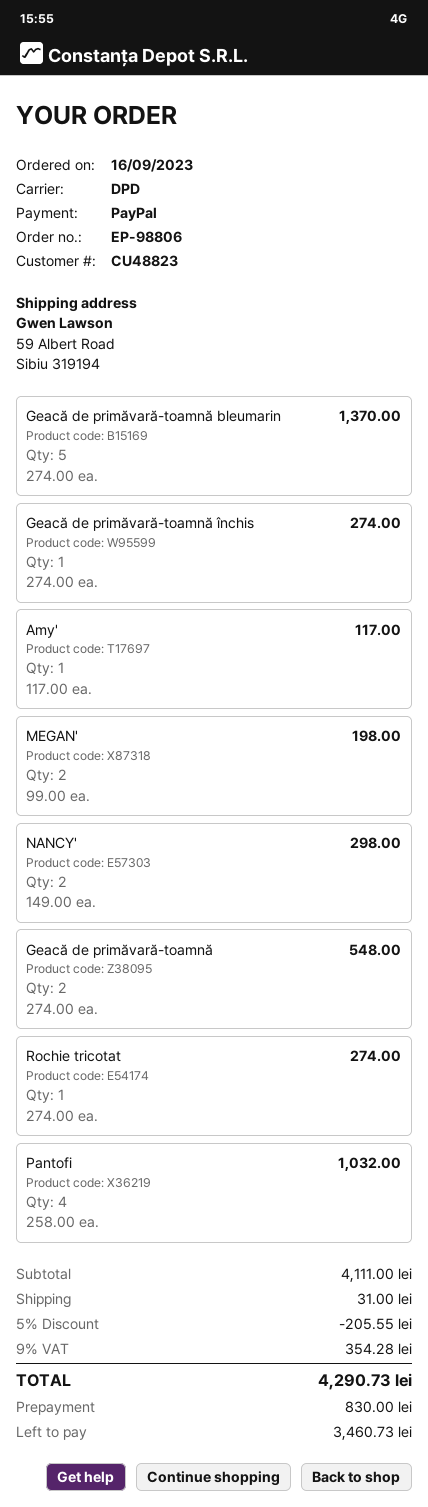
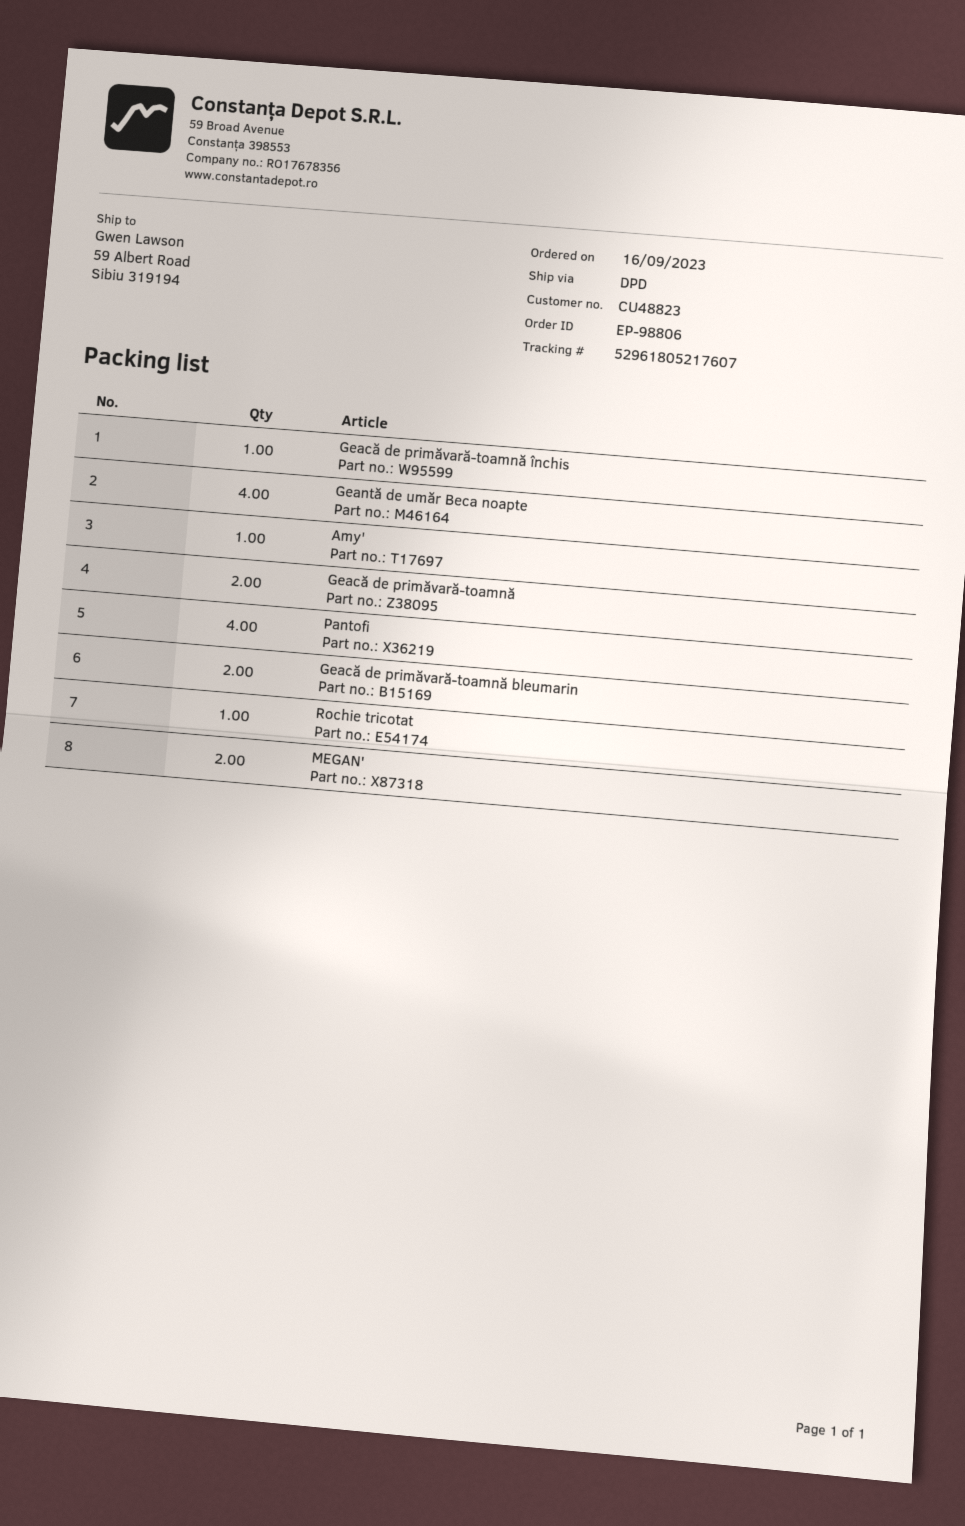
Geacă de primăvară-toamnă bleumarin: 5 -> 2
NANCY': 2 -> none
Geantă de umăr Beca noapte: none -> 4

